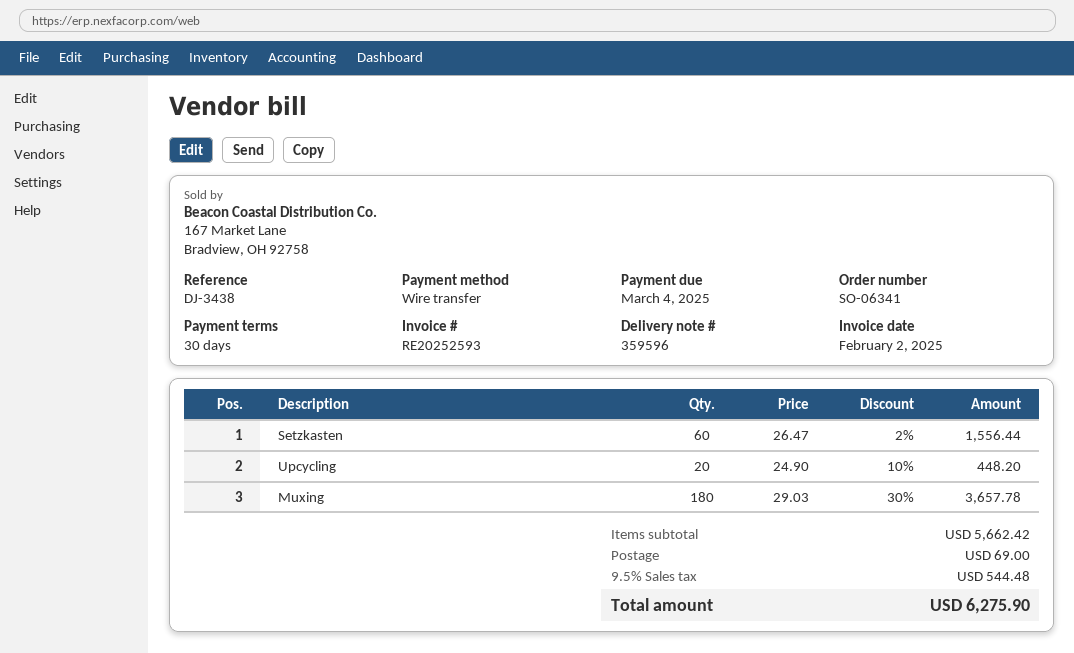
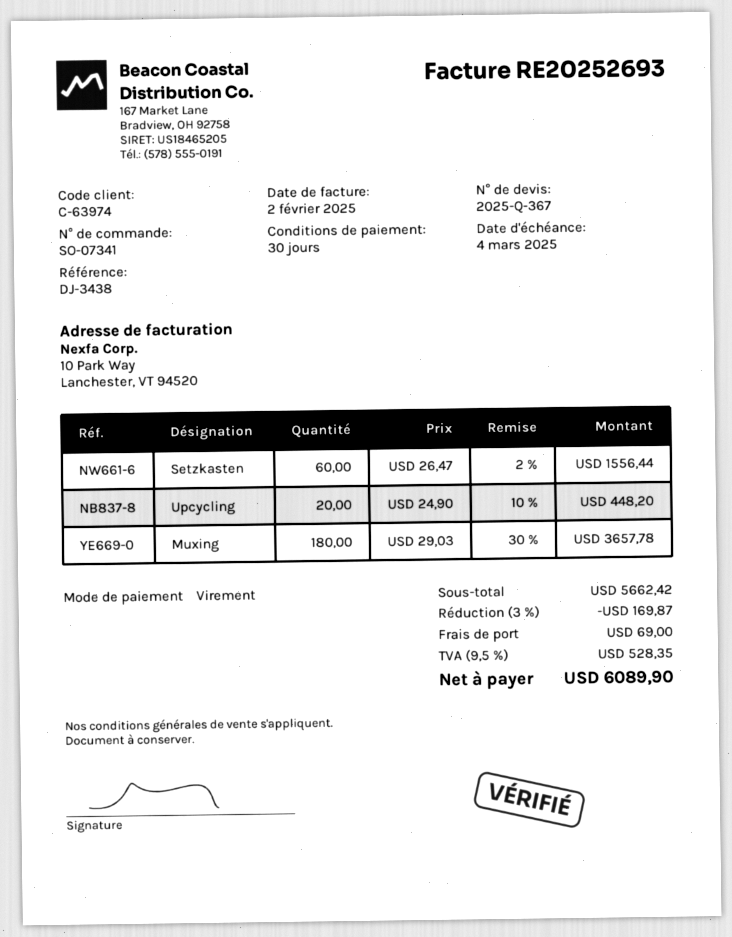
order number: SO-06341 -> SO-07341
invoice number: RE20252593 -> RE20252693
discount: none -> 3% = 169.87
tax: 9.5% = 544.48 -> 9.5% = 528.35
total: 6275.90 -> 6089.90

